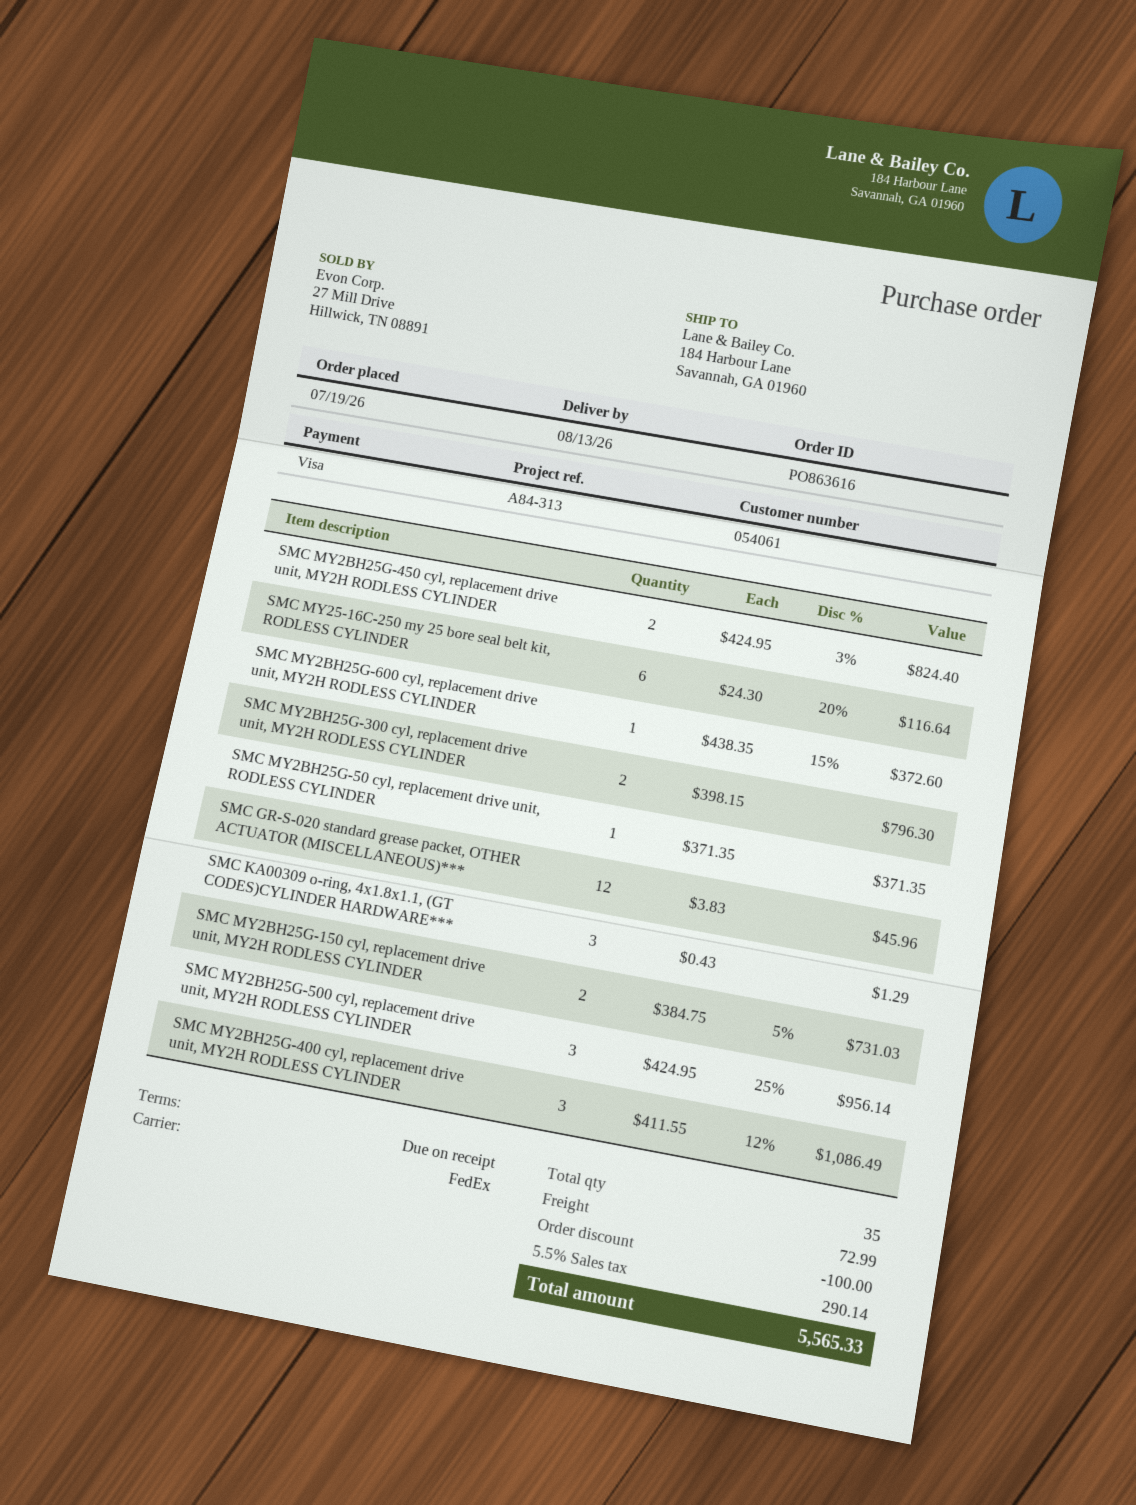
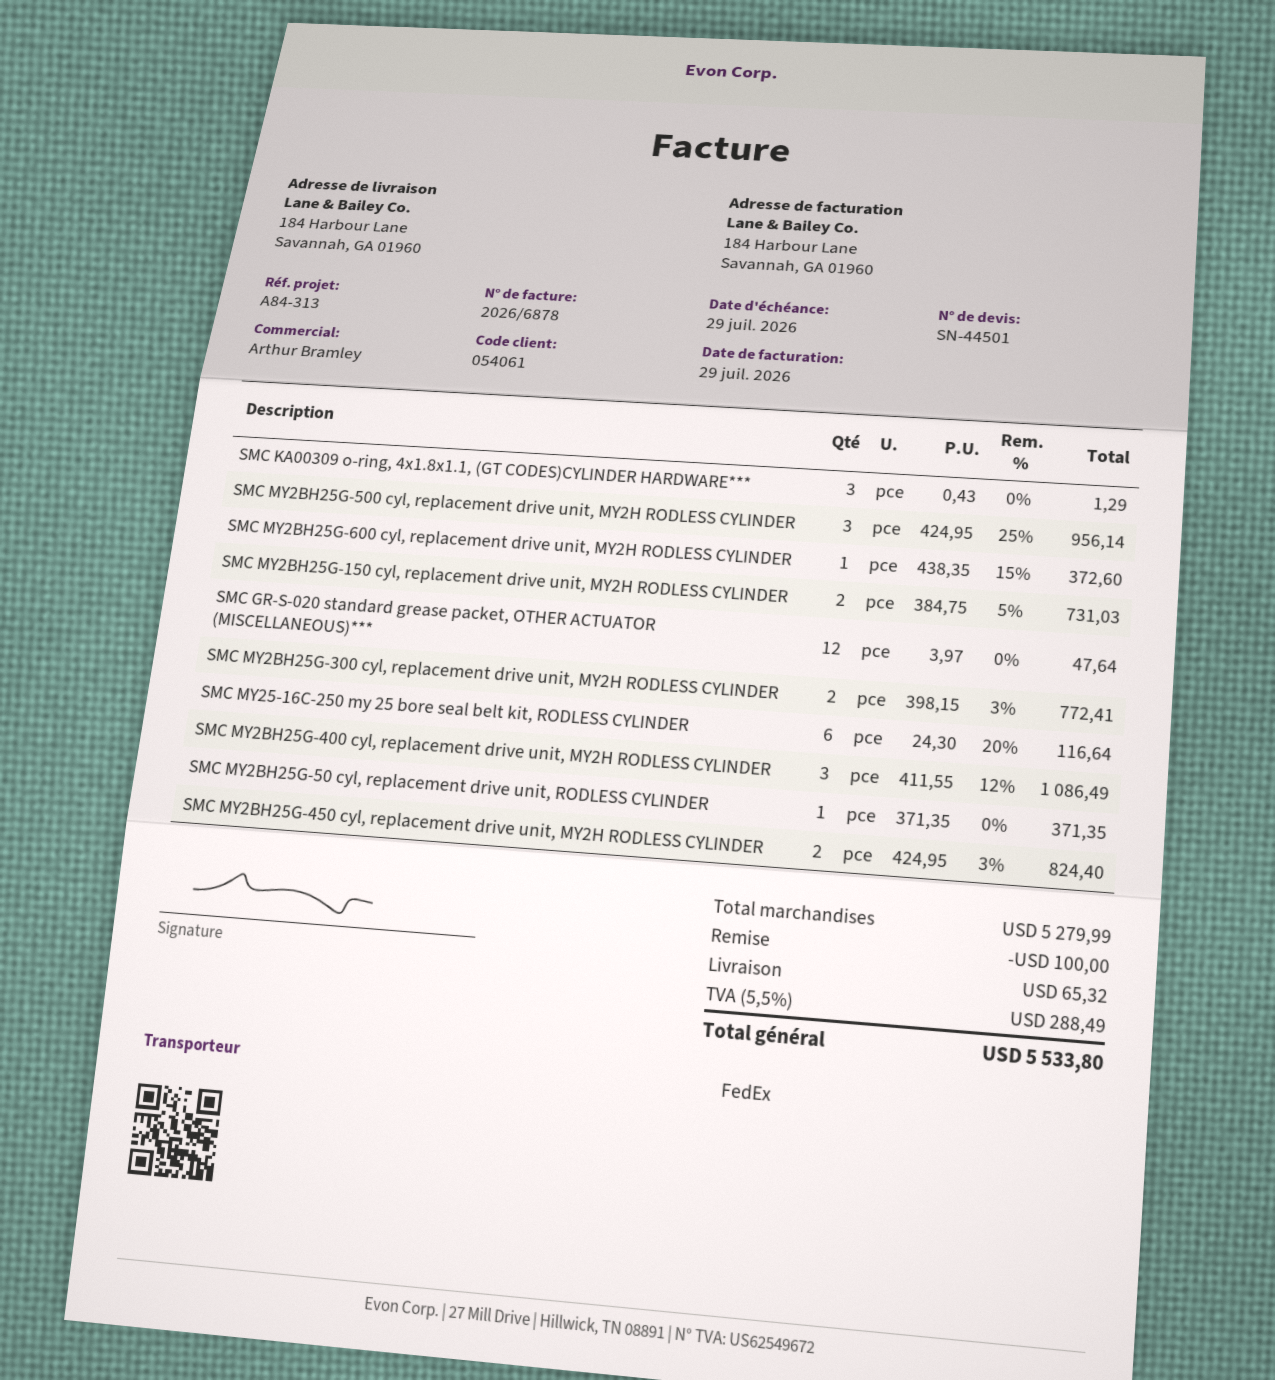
SMC MY2BH25G-300 cyl, replacement drive unit, MY2H RODLESS CYLINDER: 2 x 398.15 = 796.30 -> 2 x 398.15 - 3% = 772.41
SMC GR-S-020 standard grease packet, OTHER ACTUATOR (MISCELLANEOUS)***: 12 x 3.83 = 45.96 -> 12 x 3.97 = 47.64
shipping: 72.99 -> 65.32
tax: 5.5% = 290.14 -> 5.5% = 288.49
total: 5565.33 -> 5533.80

